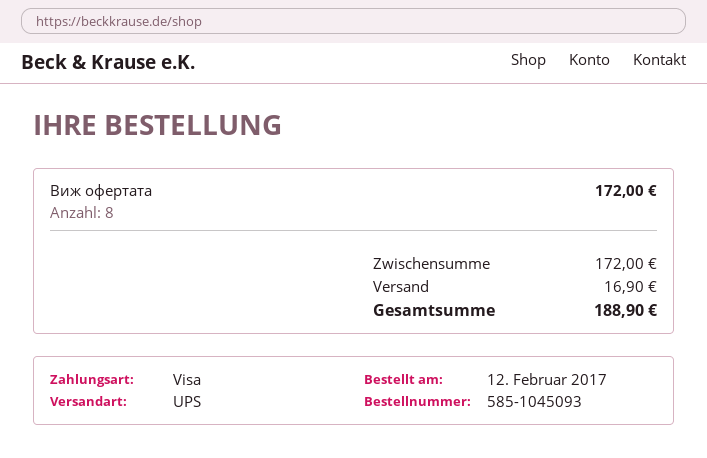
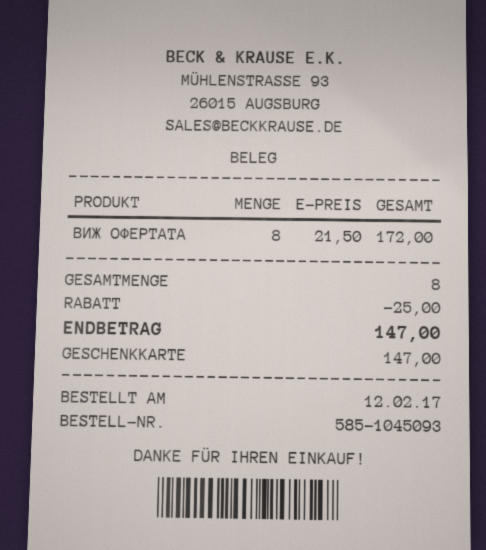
payment method: Visa -> gift card
discount: none -> 25.00
shipping: 16.90 -> none
total: 188.90 -> 147.00

